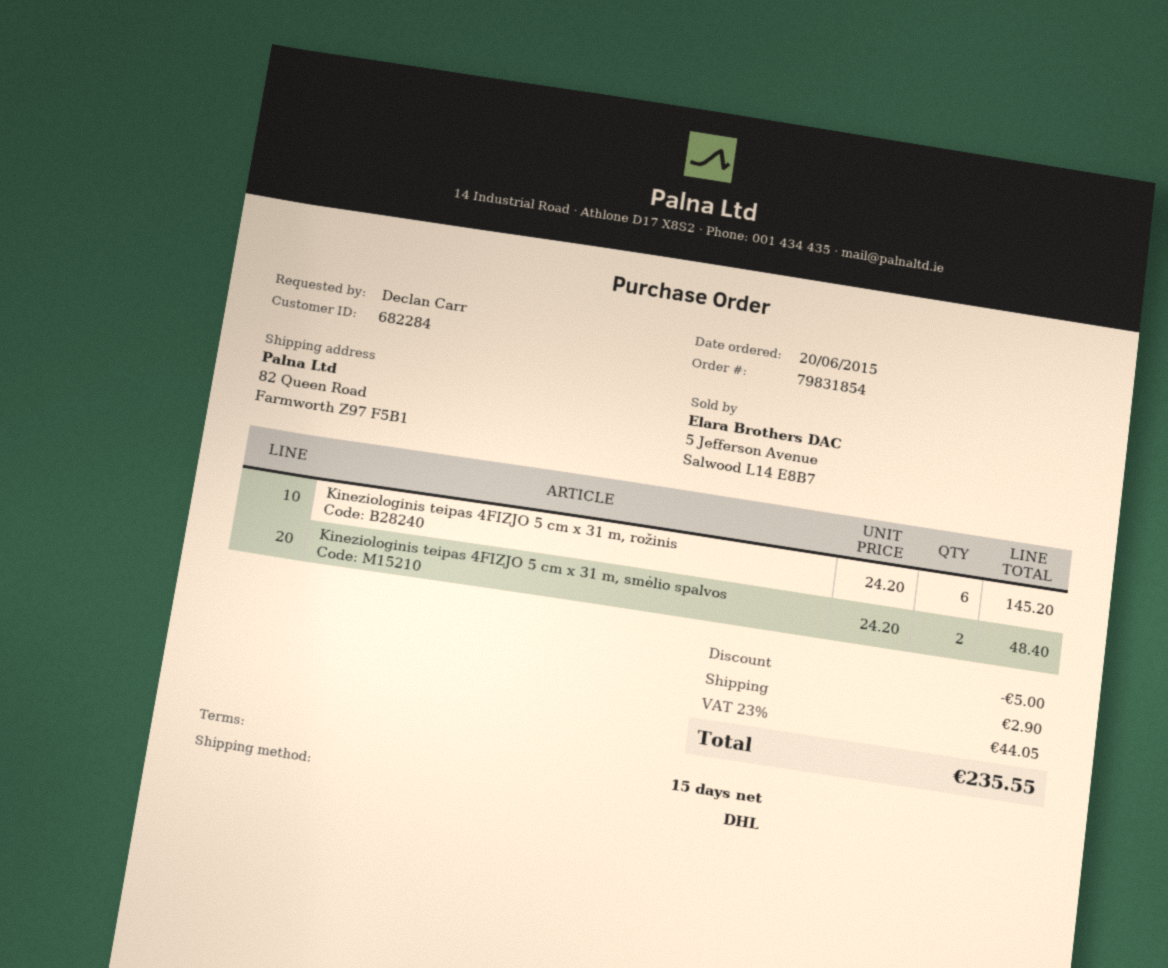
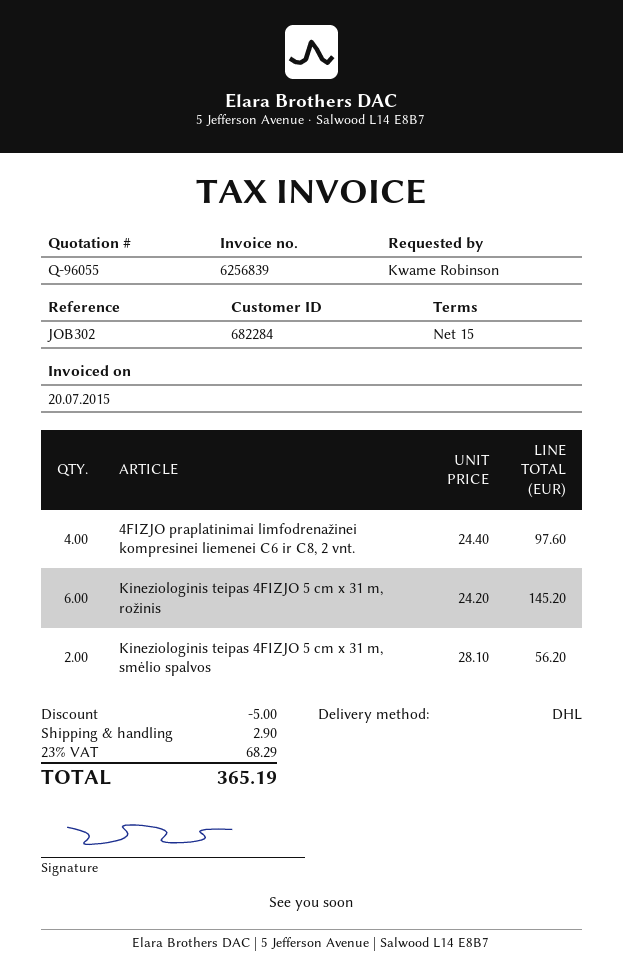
ordered by: Declan Carr -> Kwame Robinson
Kineziologinis teipas 4FIZJO 5 cm x 31 m, smėlio spalvos: 2 x 24.20 = 48.40 -> 2 x 28.10 = 56.20
4FIZJO praplatinimai limfodrenažinei kompresinei liemenei C6 ir C8, 2 vnt.: none -> 4 x 24.40 = 97.60
tax: 23% = 44.05 -> 23% = 68.29
total: 235.55 -> 365.19

